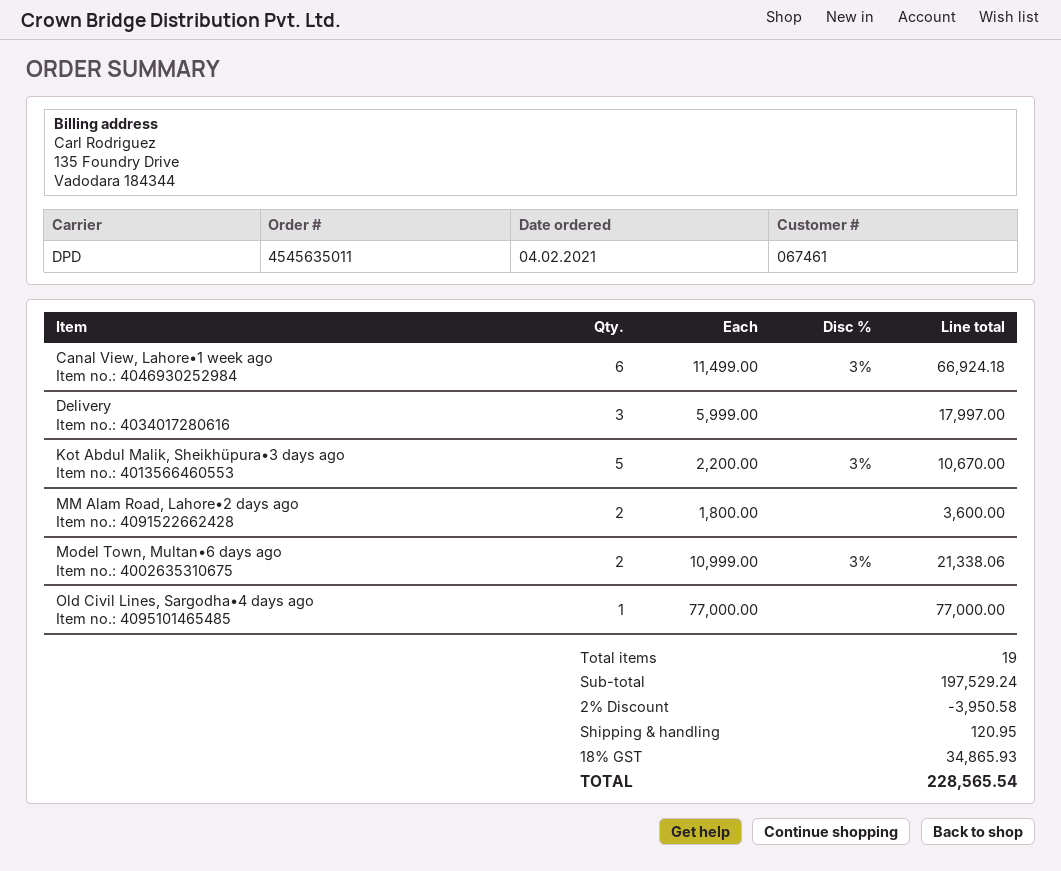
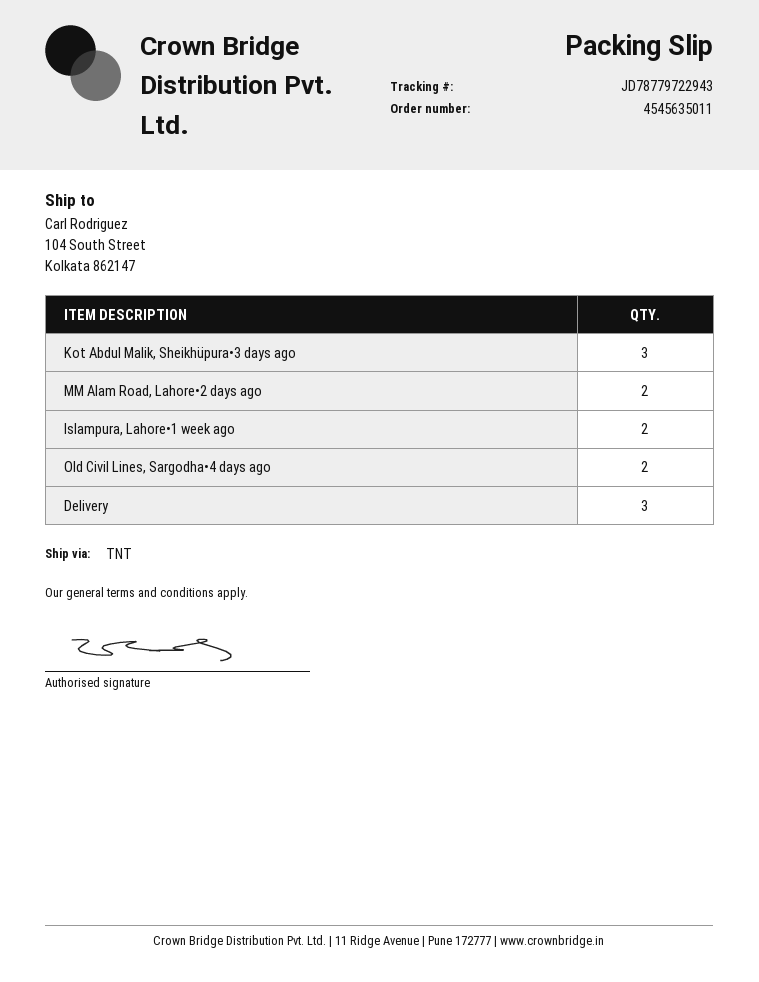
shipping method: DPD -> TNT
Canal View, Lahore•1 week ago: 6 -> none
Kot Abdul Malik, Sheikhüpura•3 days ago: 5 -> 3
Model Town, Multan•6 days ago: 2 -> none
Old Civil Lines, Sargodha•4 days ago: 1 -> 2
Islampura, Lahore•1 week ago: none -> 2

